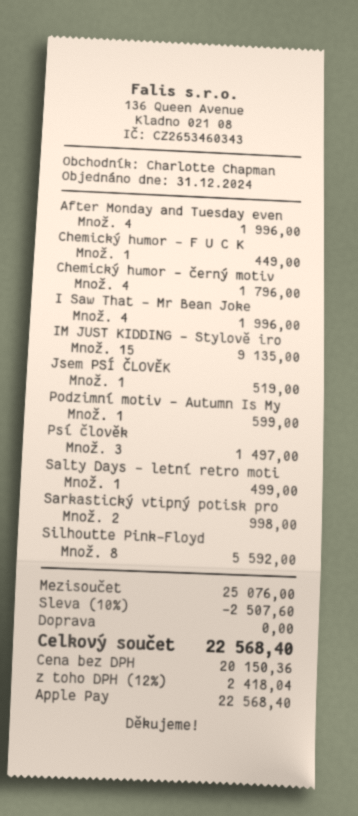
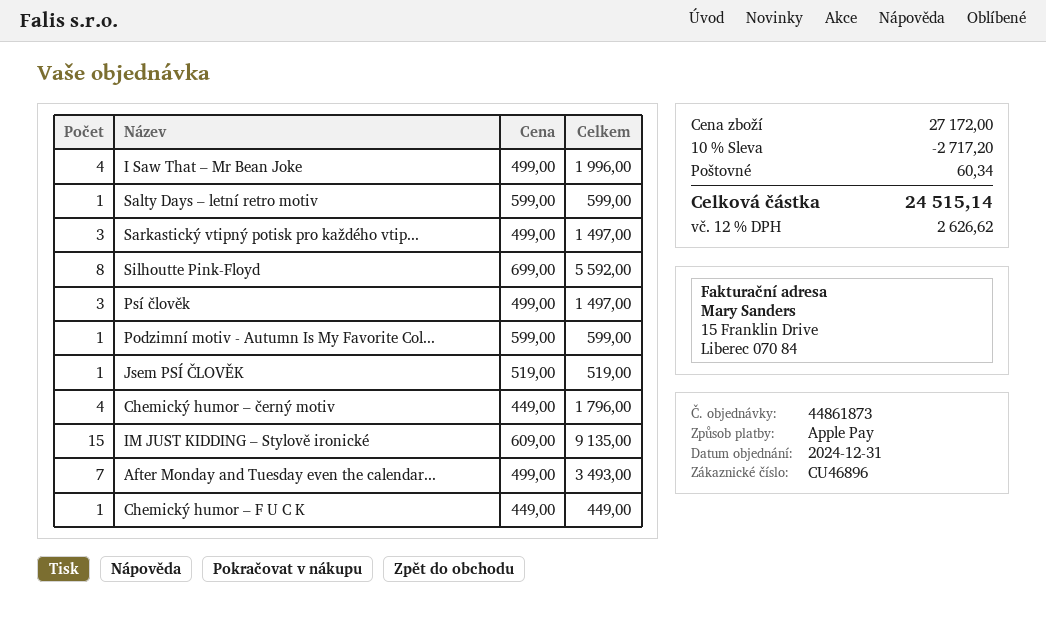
After Monday and Tuesday even: 4 for 1996.00 -> 7 for 3493.00
Salty Days – letní retro moti: 1 for 499.00 -> 1 for 599.00
Sarkastický vtipný potisk pro: 2 for 998.00 -> 3 for 1497.00
subtotal: 25076.00 -> 27172.00
discount: 10% = 2507.60 -> 10% = 2717.20
shipping: 0.00 -> 60.34
tax: 12% = 2418.04 -> 12% = 2626.62
total: 22568.40 -> 24515.14

